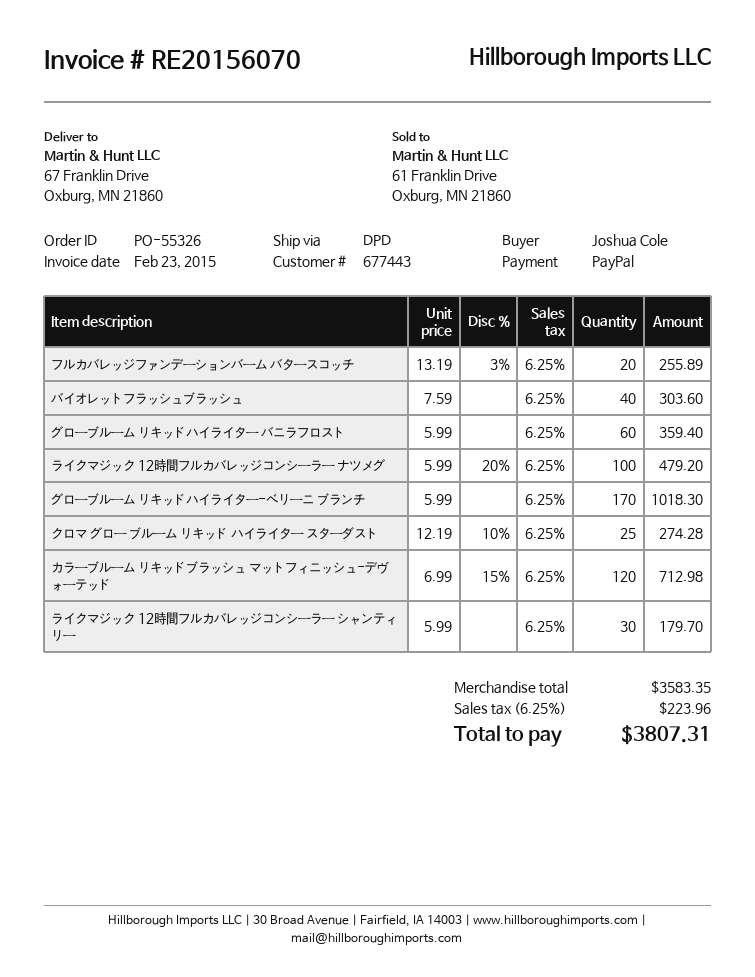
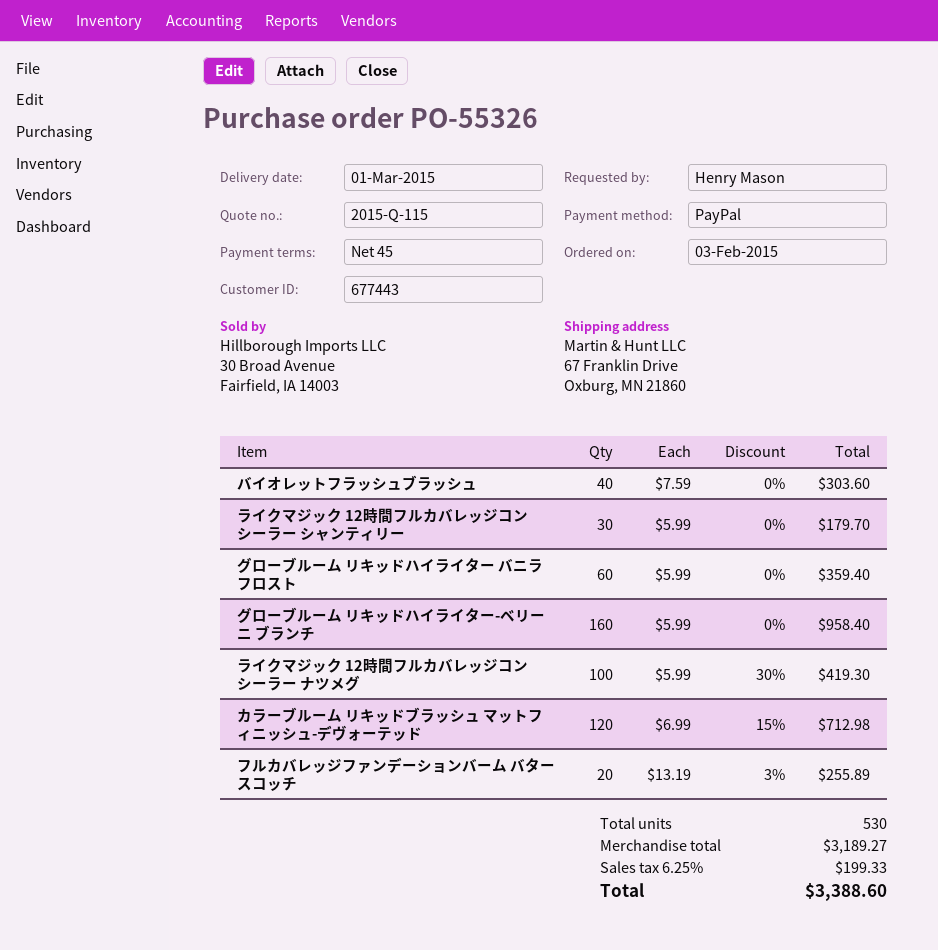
ordered by: Joshua Cole -> Henry Mason
ライクマジック 12時間フルカバレッジコンシーラー ナツメグ: 100 x 5.99 - 20% = 479.20 -> 100 x 5.99 - 30% = 419.30
グローブルーム リキッドハイライター-ベリーニ ブランチ: 170 x 5.99 = 1018.30 -> 160 x 5.99 = 958.40
クロマ グロー ブルーム リキッド ハイライター スターダスト: 25 x 12.19 - 10% = 274.28 -> none
subtotal: 3583.35 -> 3189.27
tax: 6.25% = 223.96 -> 6.25% = 199.33
total: 3807.31 -> 3388.60

